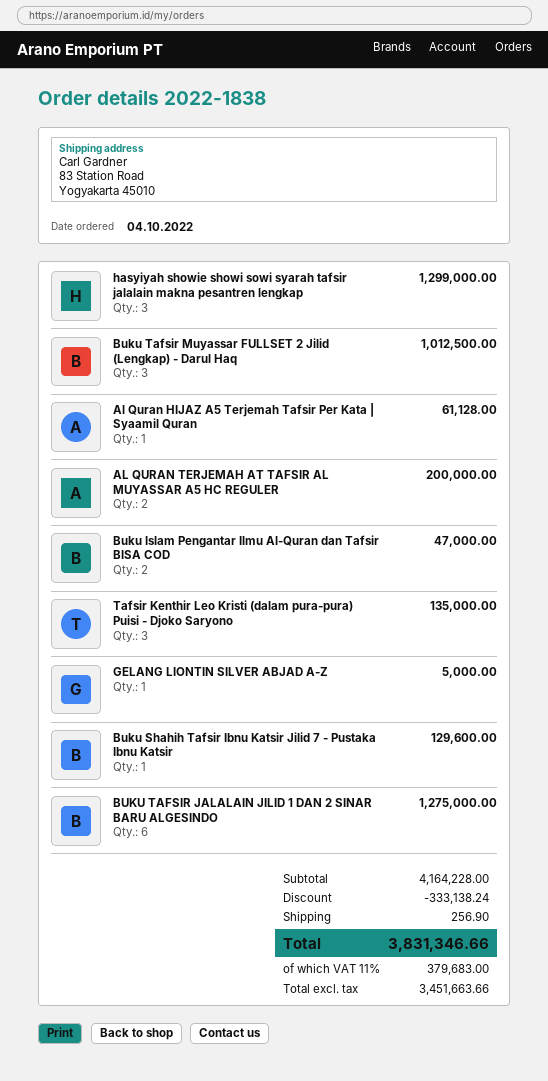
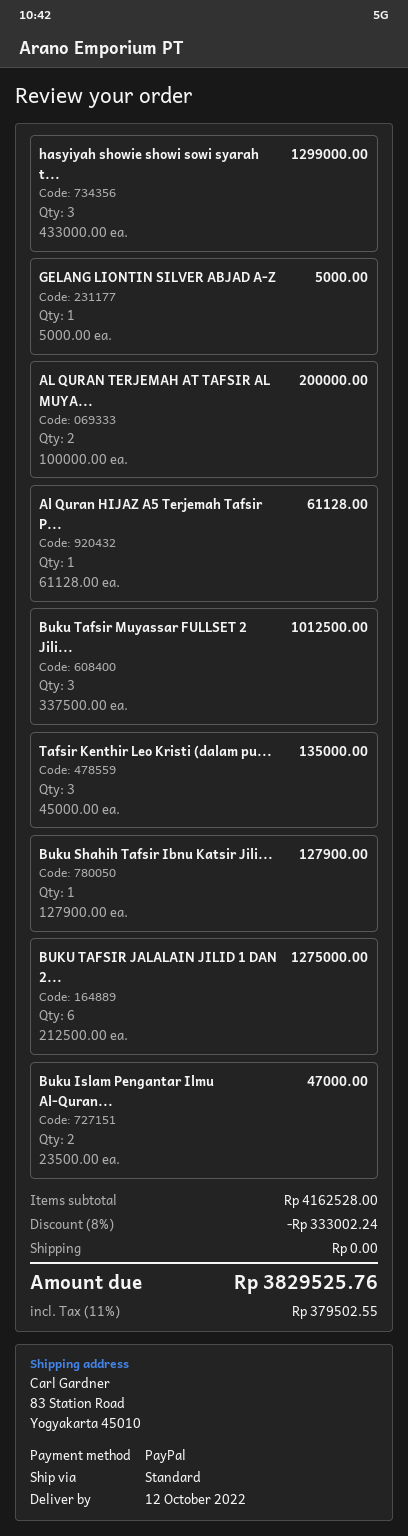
Buku Shahih Tafsir Ibnu Katsir Jilid 7 - Pustaka Ibnu Katsir: 1 for 129600.00 -> 1 for 127900.00
subtotal: 4164228.00 -> 4162528.00
discount: 333138.24 -> 333002.24
shipping: 256.90 -> 0.00
tax: 11% = 379683.00 -> 11% = 379502.55
total: 3831346.66 -> 3829525.76

